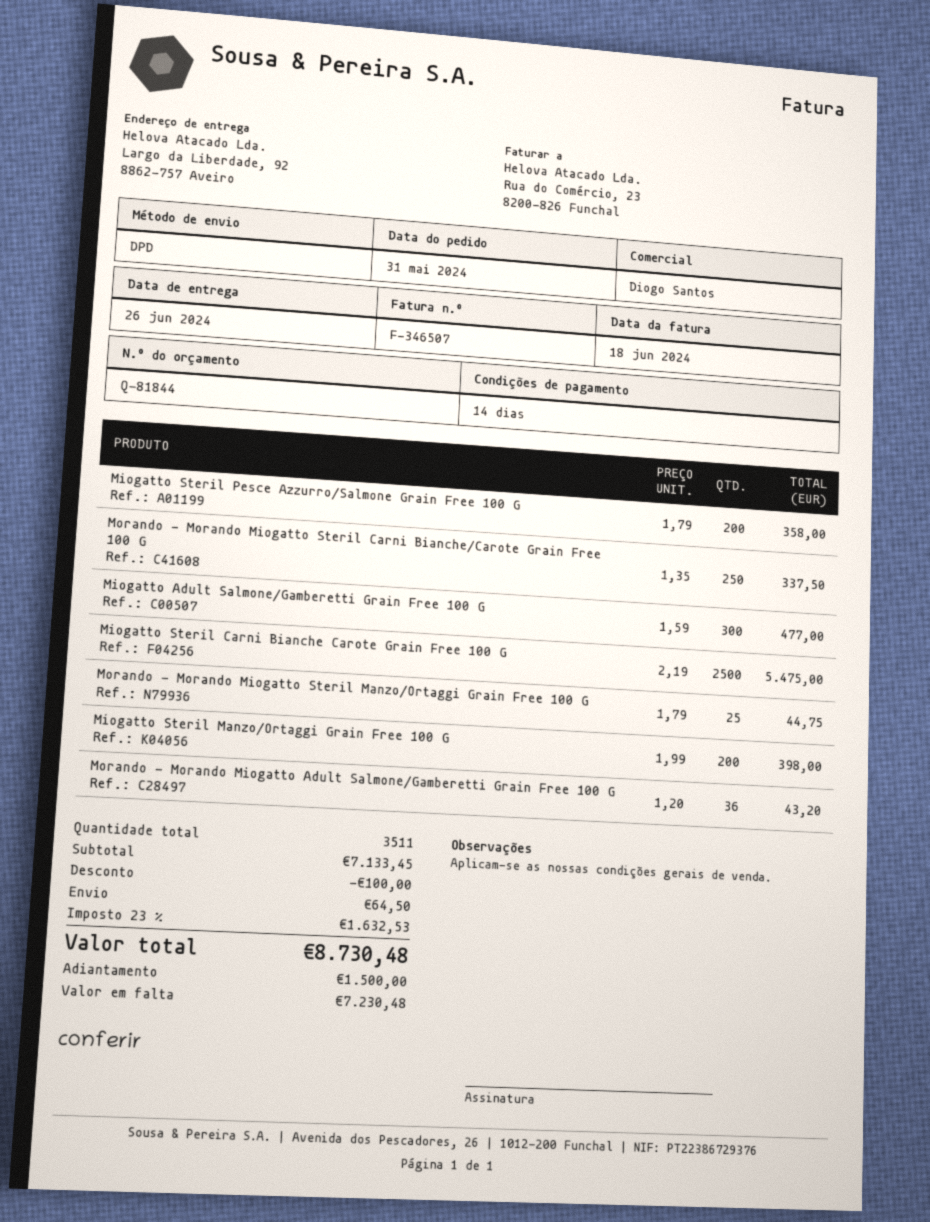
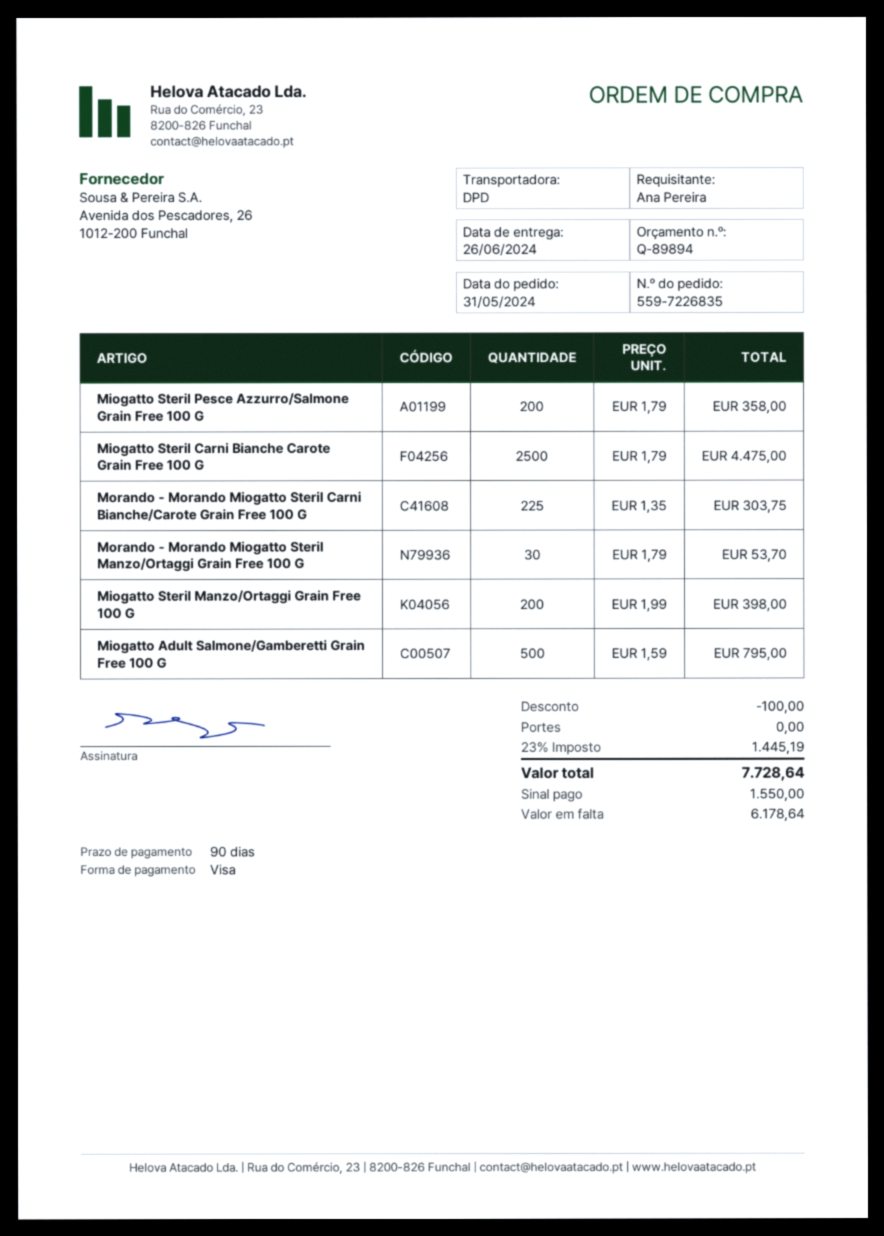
quote number: Q-81844 -> Q-89894
payment terms: 14 days -> 90 days
Morando - Morando Miogatto Steril Carni Bianche/Carote Grain Free 100 G: 250 x 1.35 = 337.50 -> 225 x 1.35 = 303.75
Miogatto Adult Salmone/Gamberetti Grain Free 100 G: 300 x 1.59 = 477.00 -> 500 x 1.59 = 795.00
Miogatto Steril Carni Bianche Carote Grain Free 100 G: 2500 x 2.19 = 5475.00 -> 2500 x 1.79 = 4475.00
Morando - Morando Miogatto Steril Manzo/Ortaggi Grain Free 100 G: 25 x 1.79 = 44.75 -> 30 x 1.79 = 53.70
Morando - Morando Miogatto Adult Salmone/Gamberetti Grain Free 100 G: 36 x 1.20 = 43.20 -> none
shipping: 64.50 -> 0.00
tax: 23% = 1632.53 -> 23% = 1445.19
total: 8730.48 -> 7728.64
deposit: 1500.00 -> 1550.00
balance: 7230.48 -> 6178.64

